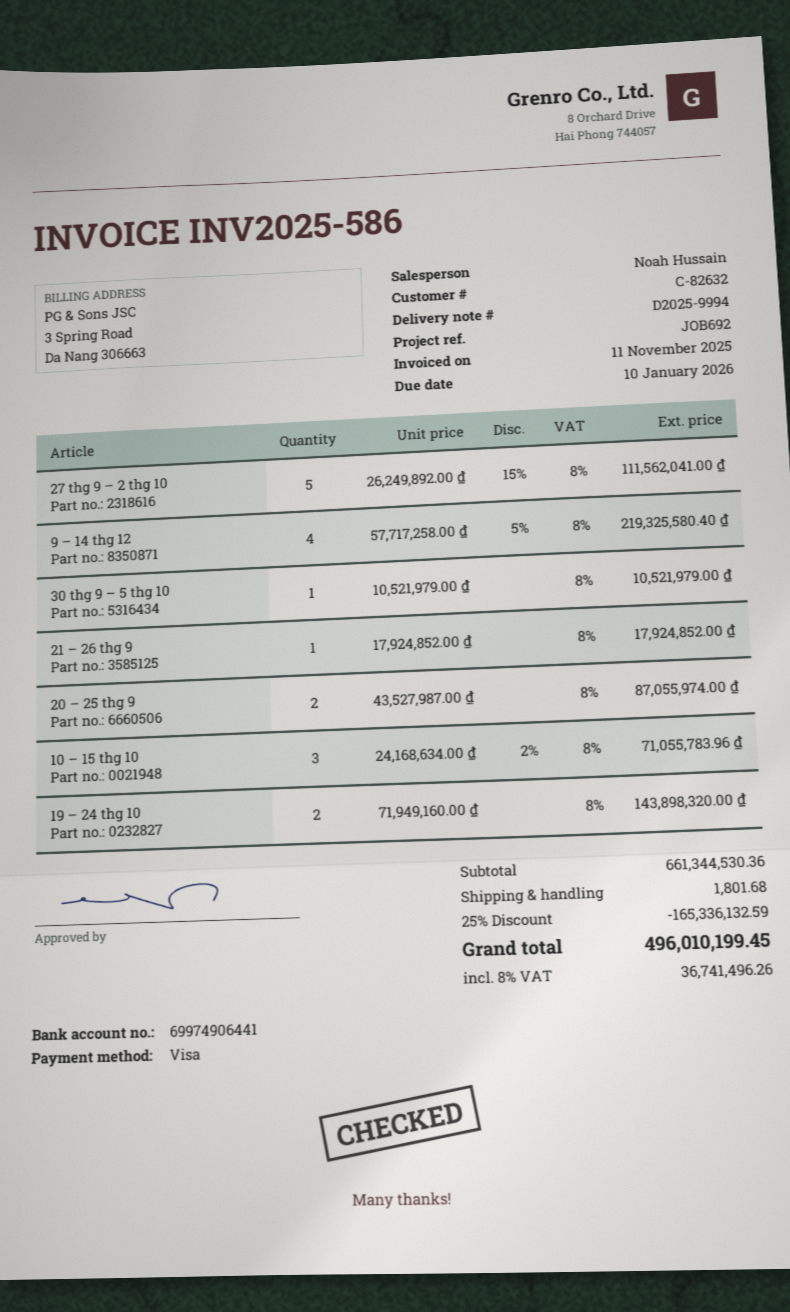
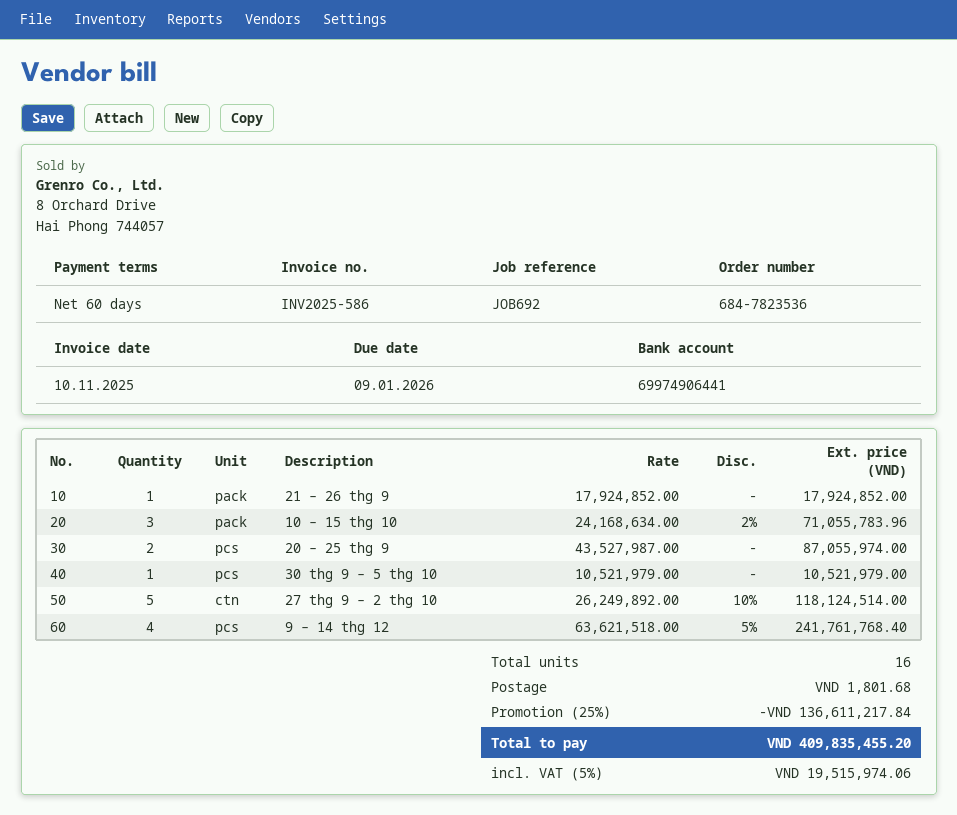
invoice date: 2025-11-11 -> 2025-11-10
due date: 2026-01-10 -> 2026-01-09
27 thg 9 – 2 thg 10: 5 x 26249892.00 - 15% = 111562041.00 -> 5 x 26249892.00 - 10% = 118124514.00
9 – 14 thg 12: 4 x 57717258.00 - 5% = 219325580.40 -> 4 x 63621518.00 - 5% = 241761768.40
19 – 24 thg 10: 2 x 71949160.00 = 143898320.00 -> none
discount: 25% = 165336132.59 -> 25% = 136611217.84
tax: 8% = 36741496.26 -> 5% = 19515974.06
total: 496010199.45 -> 409835455.20

